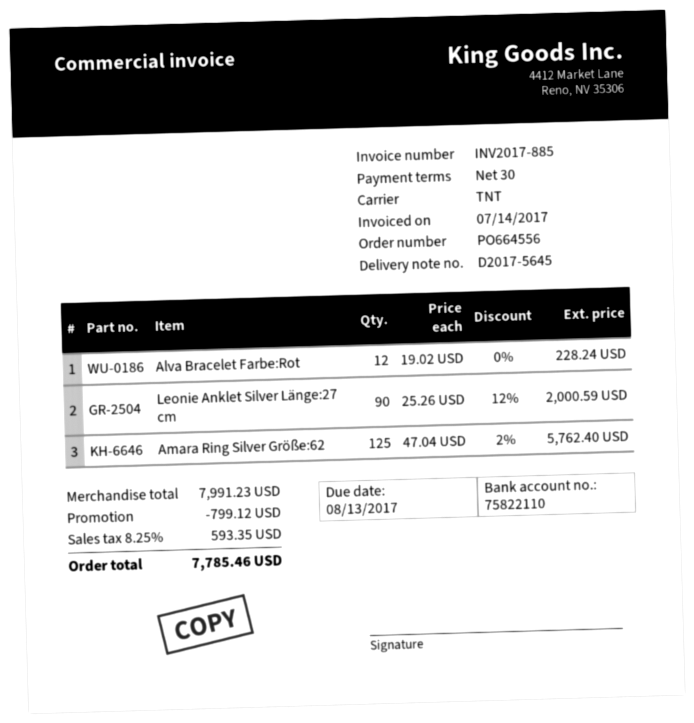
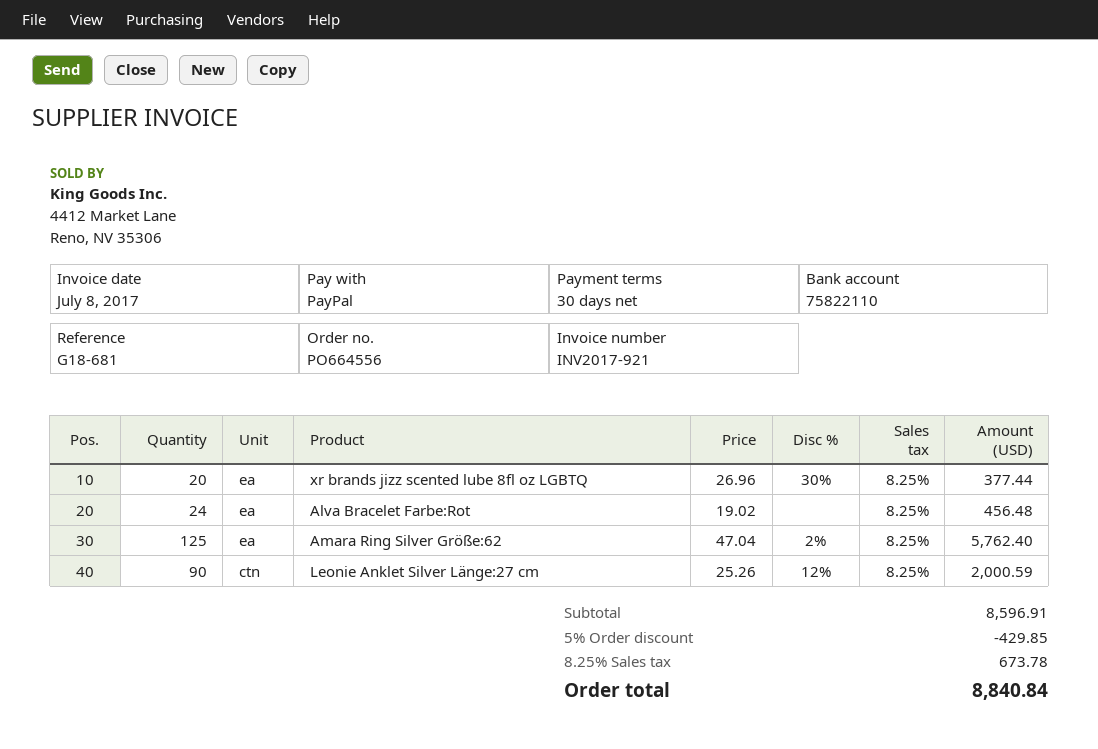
invoice number: INV2017-885 -> INV2017-921
invoice date: 2017-07-14 -> 2017-07-08
Alva Bracelet Farbe:Rot: 12 x 19.02 = 228.24 -> 24 x 19.02 = 456.48
xr brands jizz scented lube 8fl oz LGBTQ: none -> 20 x 26.96 - 30% = 377.44
subtotal: 7991.23 -> 8596.91
discount: 799.12 -> 429.85
tax: 8.25% = 593.35 -> 8.25% = 673.78
total: 7785.46 -> 8840.84

